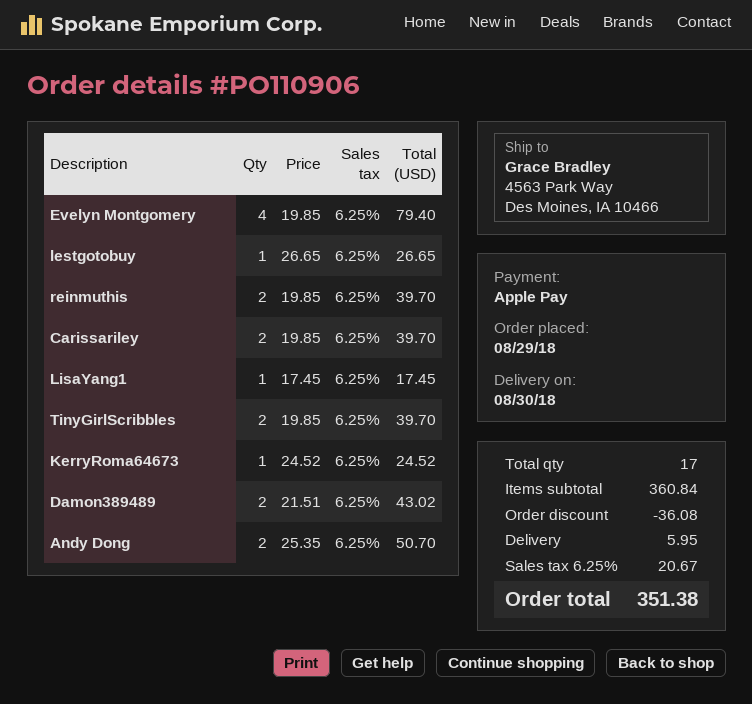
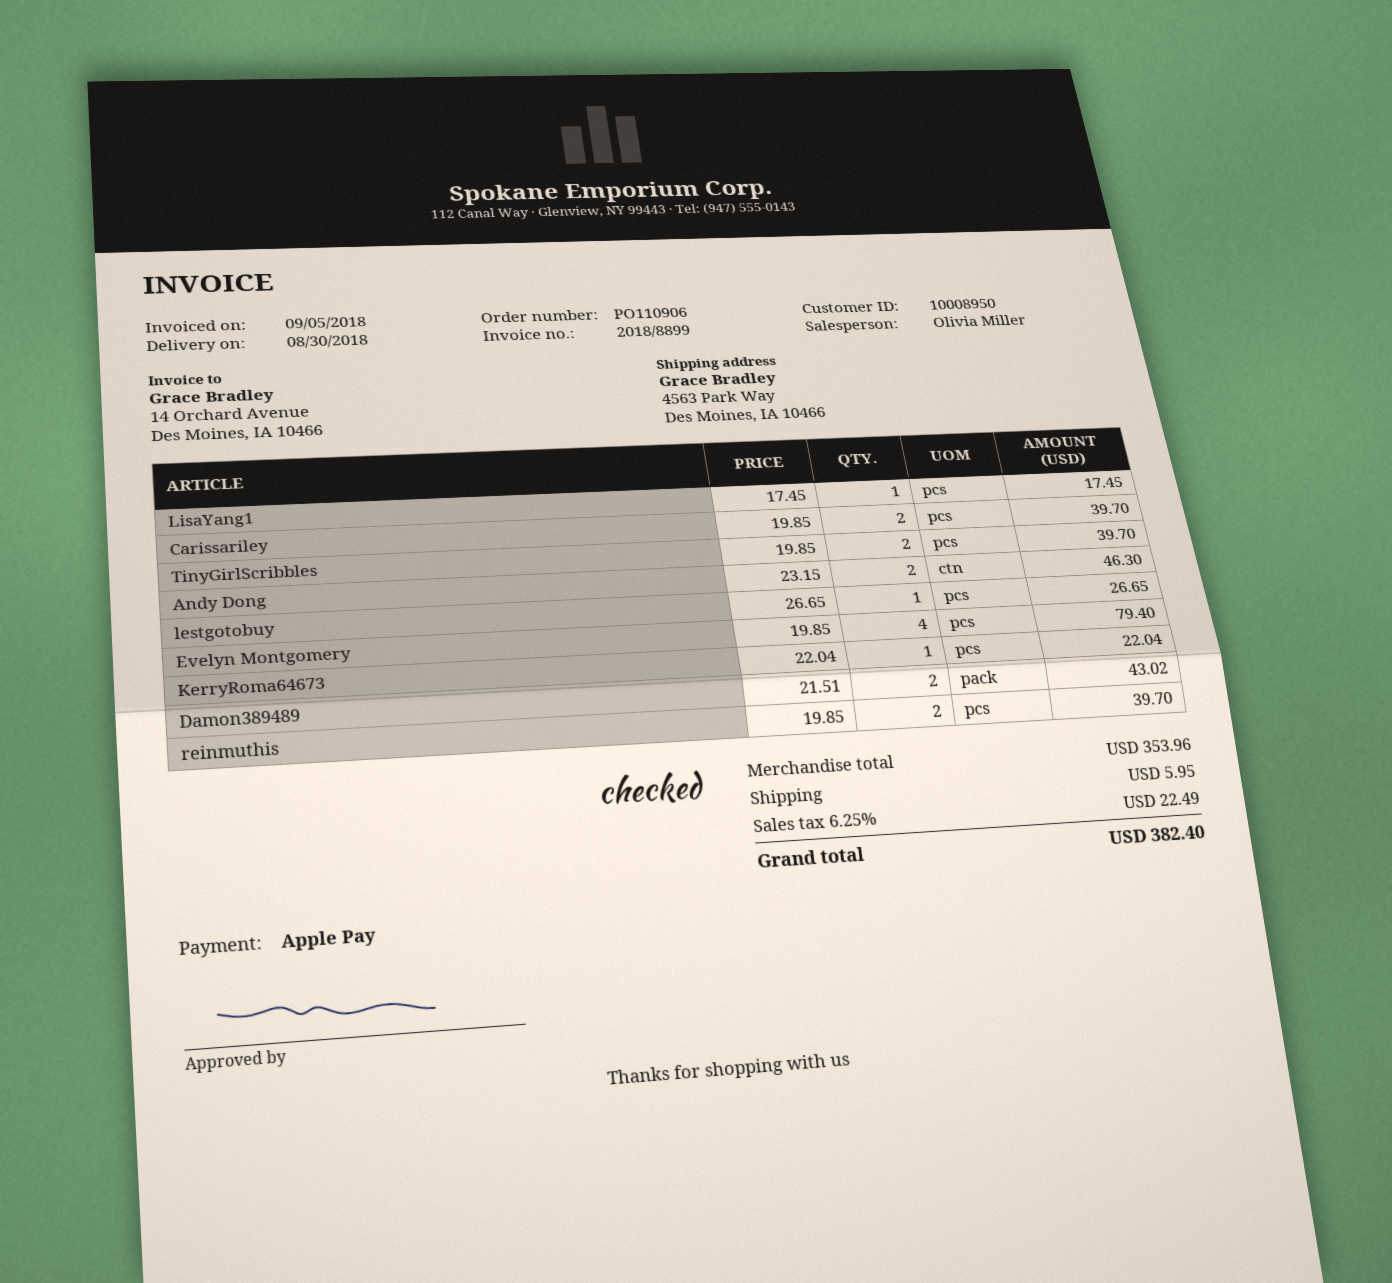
KerryRoma64673: 1 x 24.52 = 24.52 -> 1 x 22.04 = 22.04
Andy Dong: 2 x 25.35 = 50.70 -> 2 x 23.15 = 46.30
subtotal: 360.84 -> 353.96
discount: 36.08 -> none
tax: 6.25% = 20.67 -> 6.25% = 22.49
total: 351.38 -> 382.40

